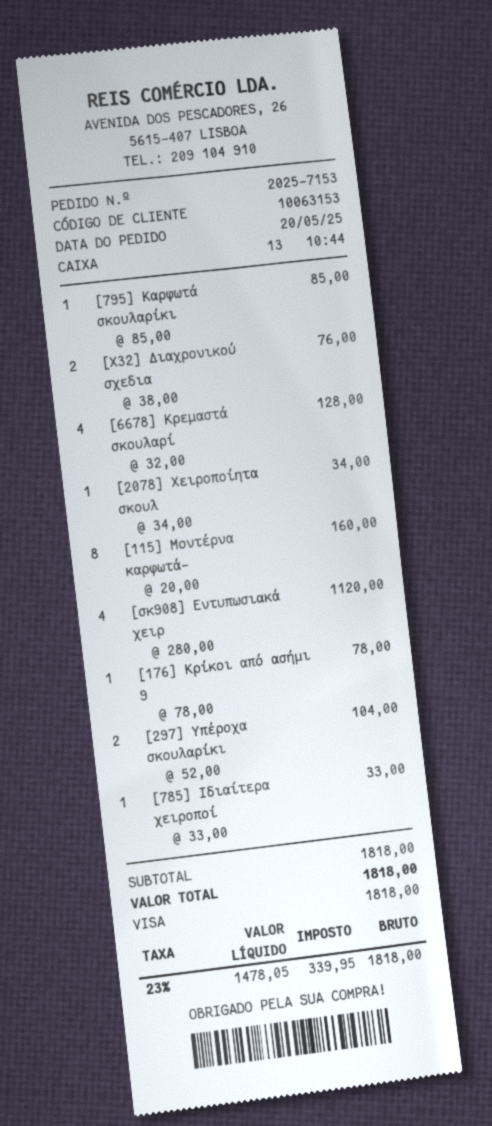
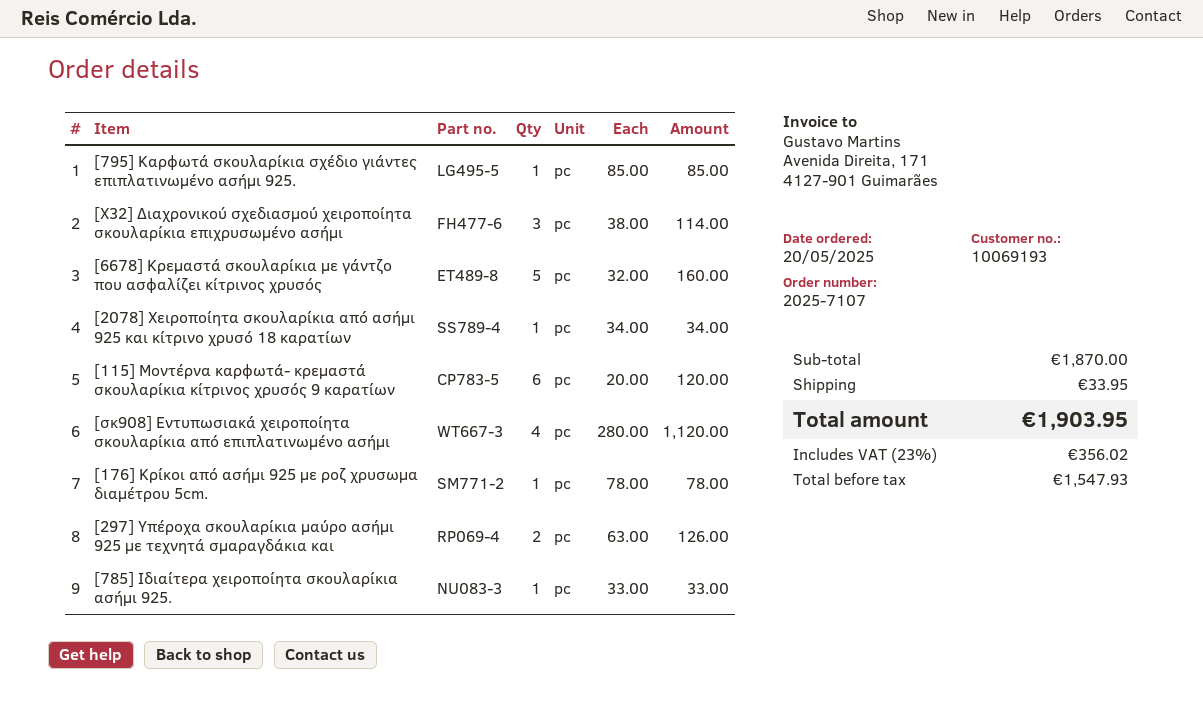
order number: 2025-7153 -> 2025-7107
customer number: 10063153 -> 10069193
[Χ32] Διαχρονικού σχεδια: 2 x 38.00 = 76.00 -> 3 x 38.00 = 114.00
[6678] Κρεμαστά σκουλαρί: 4 x 32.00 = 128.00 -> 5 x 32.00 = 160.00
[115] Μοντέρνα καρφωτά-: 8 x 20.00 = 160.00 -> 6 x 20.00 = 120.00
[297] Υπέροχα σκουλαρίκι: 2 x 52.00 = 104.00 -> 2 x 63.00 = 126.00
subtotal: 1818.00 -> 1870.00
shipping: none -> 33.95
net: 1478.05 -> 1547.93
tax: 23% = 339.95 -> 23% = 356.02
total: 1818.00 -> 1903.95

